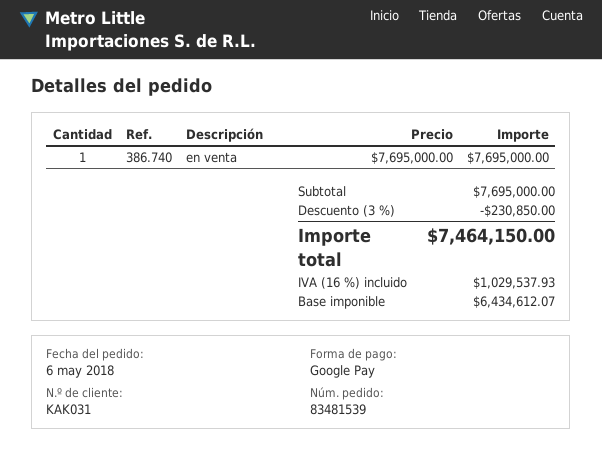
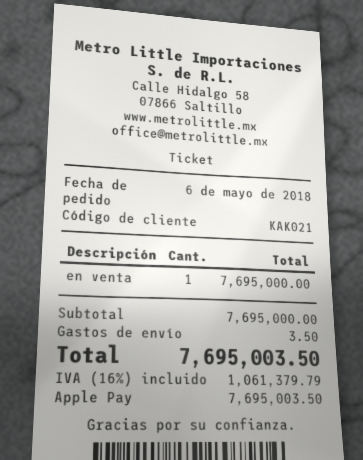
customer number: KAK031 -> KAK021
payment method: Google Pay -> Apple Pay
discount: 3% = 230850.00 -> none
shipping: none -> 3.50
tax: 16% = 1029537.93 -> 16% = 1061379.79
total: 7464150.00 -> 7695003.50

